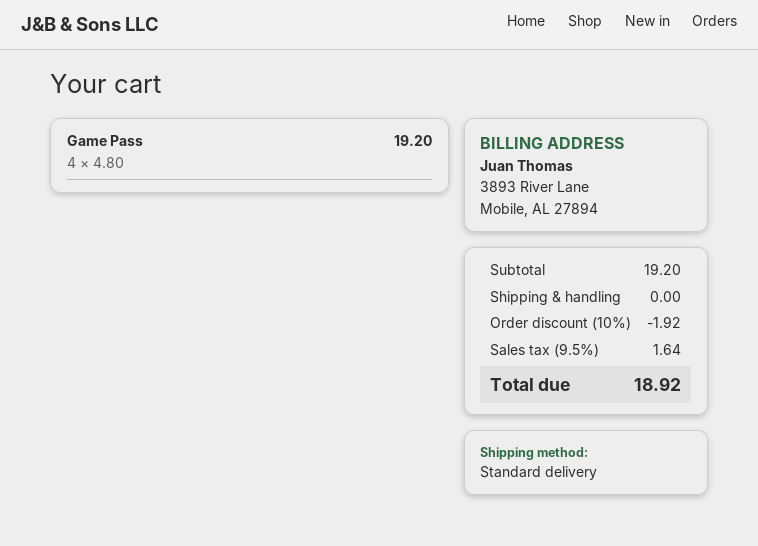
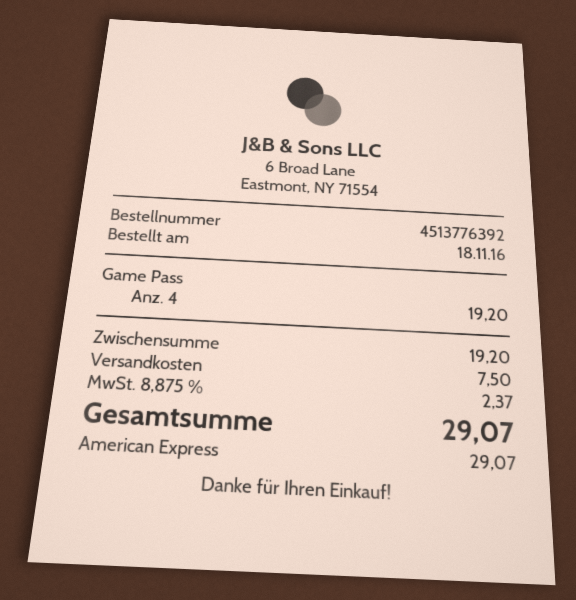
discount: 10% = 1.92 -> none
shipping: 0.00 -> 7.50
tax: 9.5% = 1.64 -> 8.875% = 2.37
total: 18.92 -> 29.07

